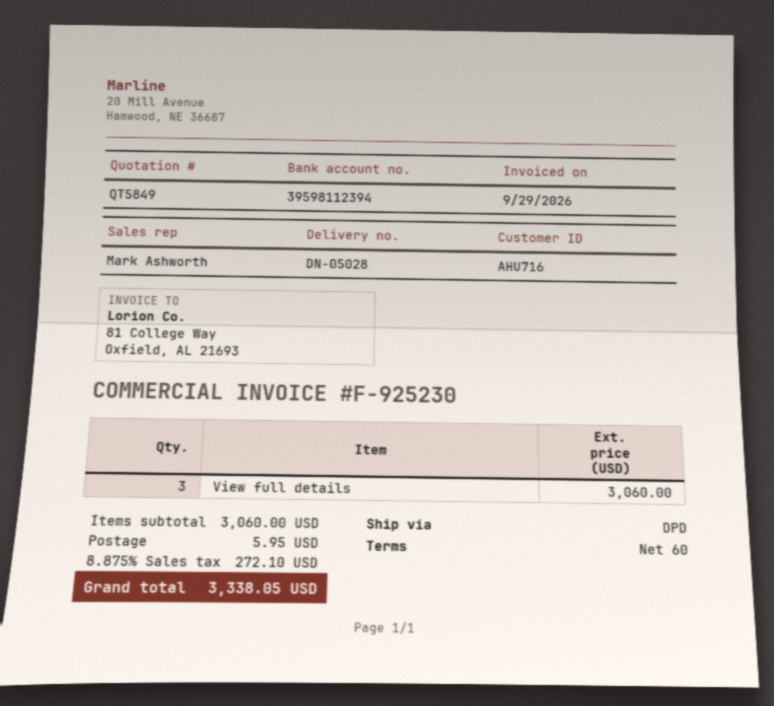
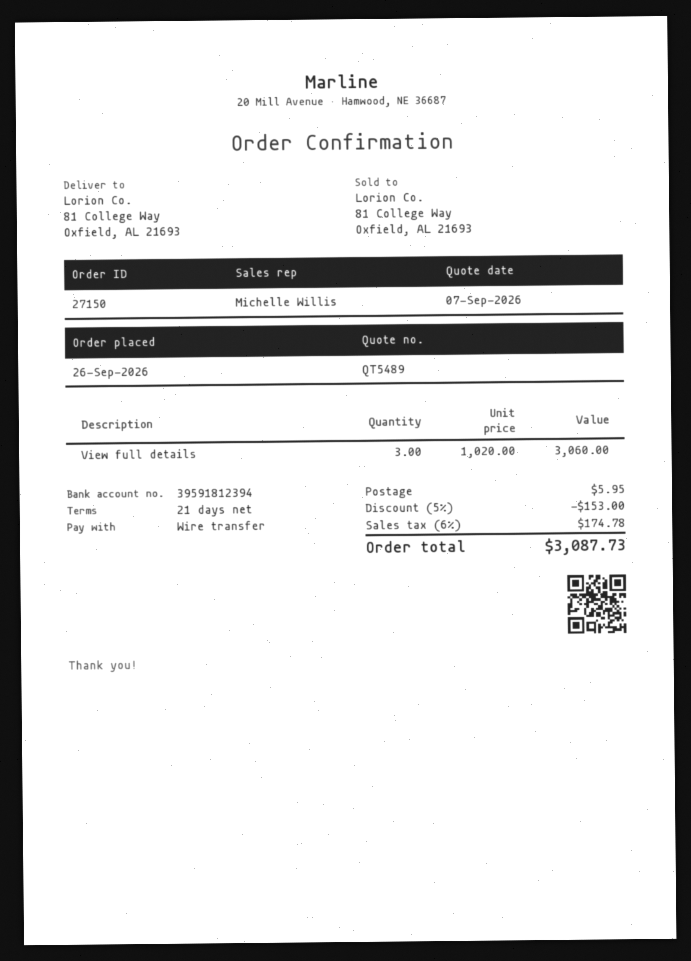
quote number: QT5849 -> QT5489
payment terms: 60 days -> 21 days
sales rep: Mark Ashworth -> Michelle Willis
bank account: 39598112394 -> 39591812394
discount: none -> 5% = 153.00
tax: 8.875% = 272.10 -> 6% = 174.78
total: 3338.05 -> 3087.73

